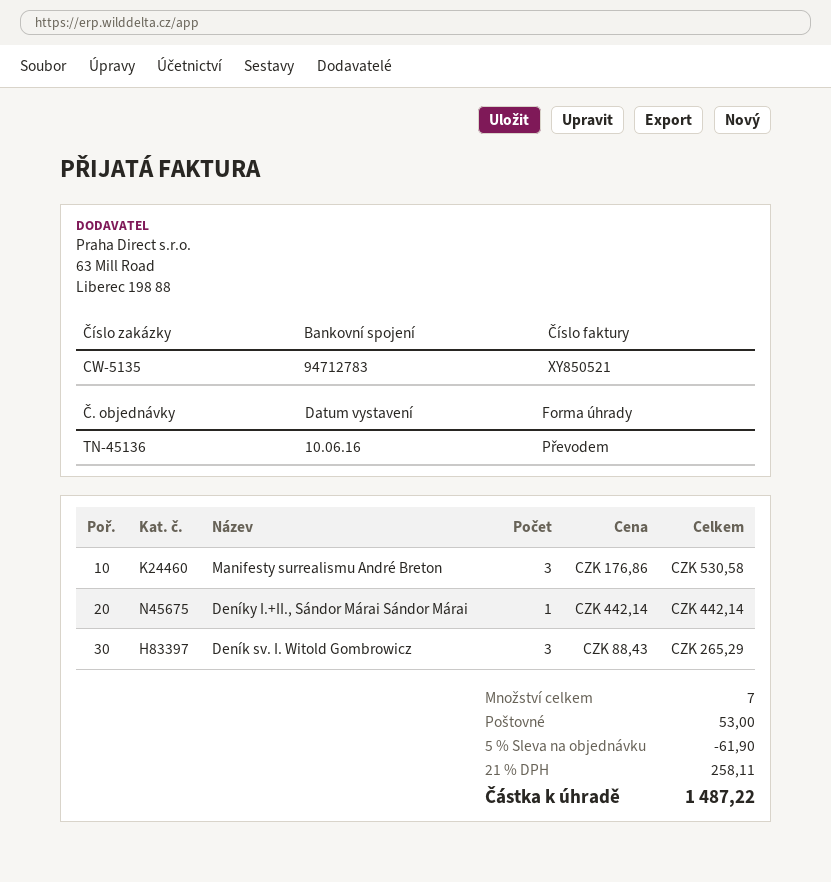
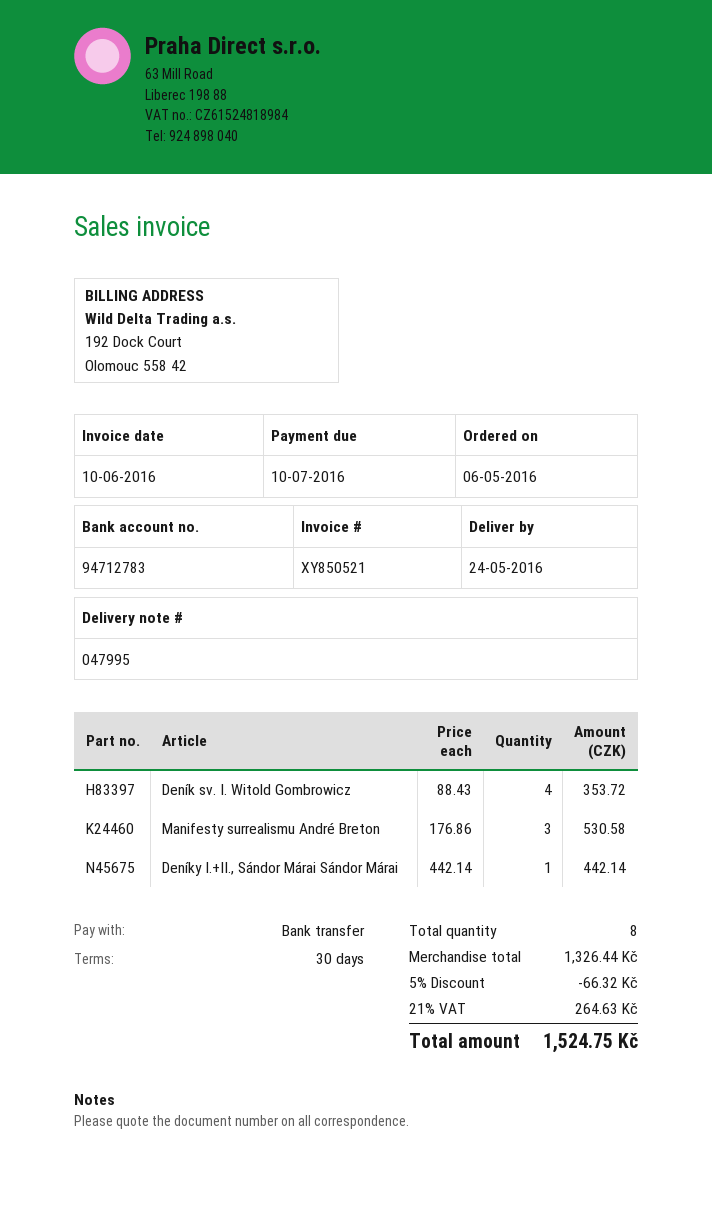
Deník sv. I. Witold Gombrowicz: 3 x 88.43 = 265.29 -> 4 x 88.43 = 353.72
total quantity: 7 -> 8
discount: 5% = 61.90 -> 5% = 66.32
shipping: 53.00 -> none
tax: 21% = 258.11 -> 21% = 264.63
total: 1487.22 -> 1524.75

